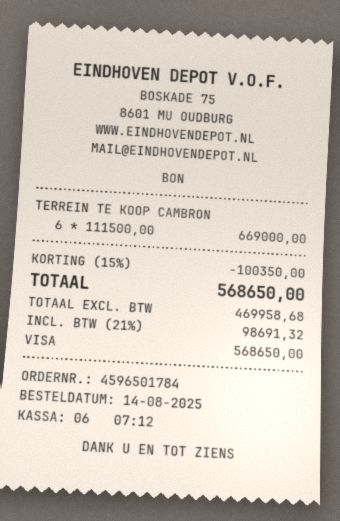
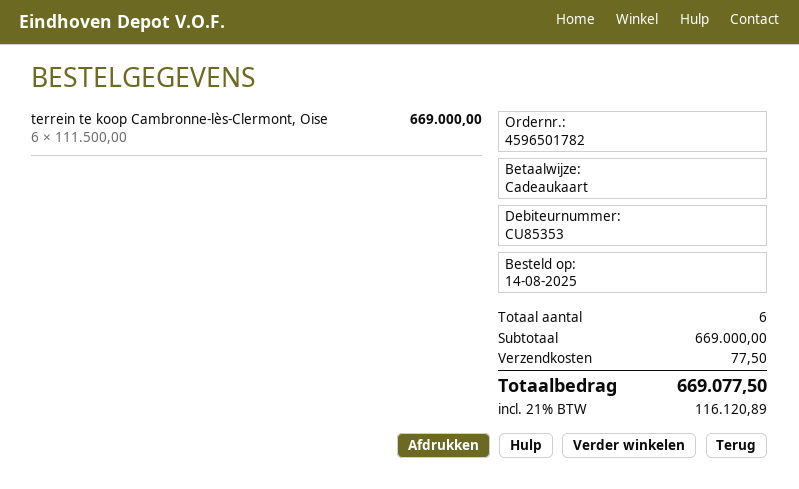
order number: 4596501784 -> 4596501782
payment method: Visa -> gift card
discount: 15% = 100350.00 -> none
shipping: none -> 77.50
tax: 21% = 98691.32 -> 21% = 116120.89
total: 568650.00 -> 669077.50

